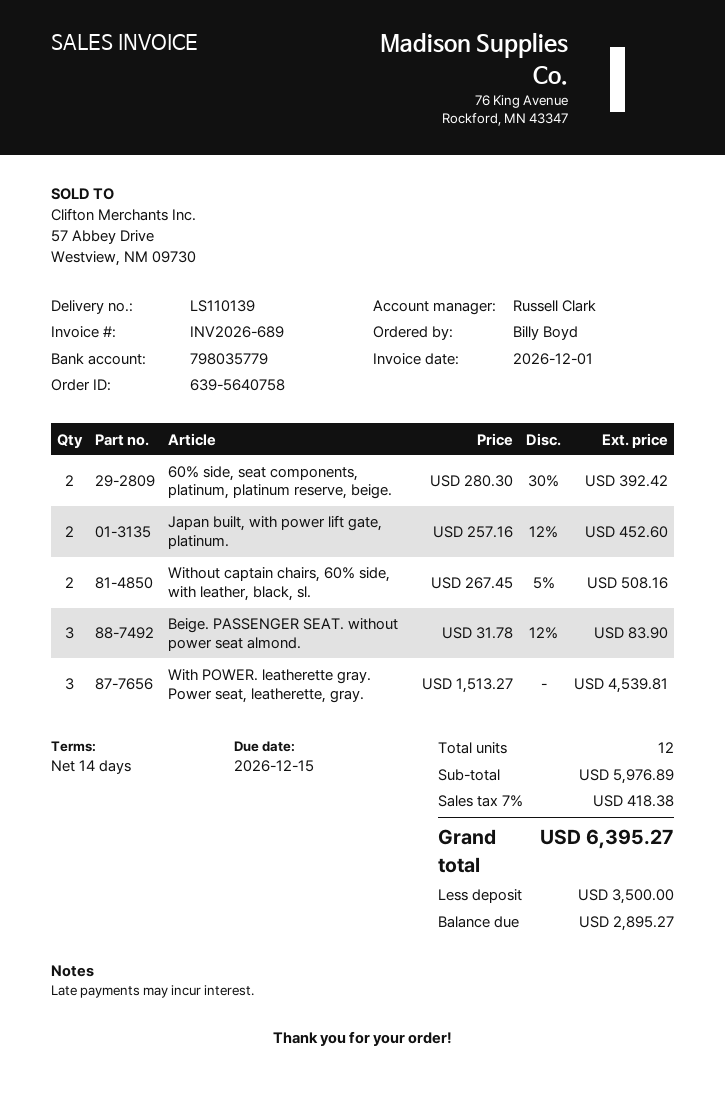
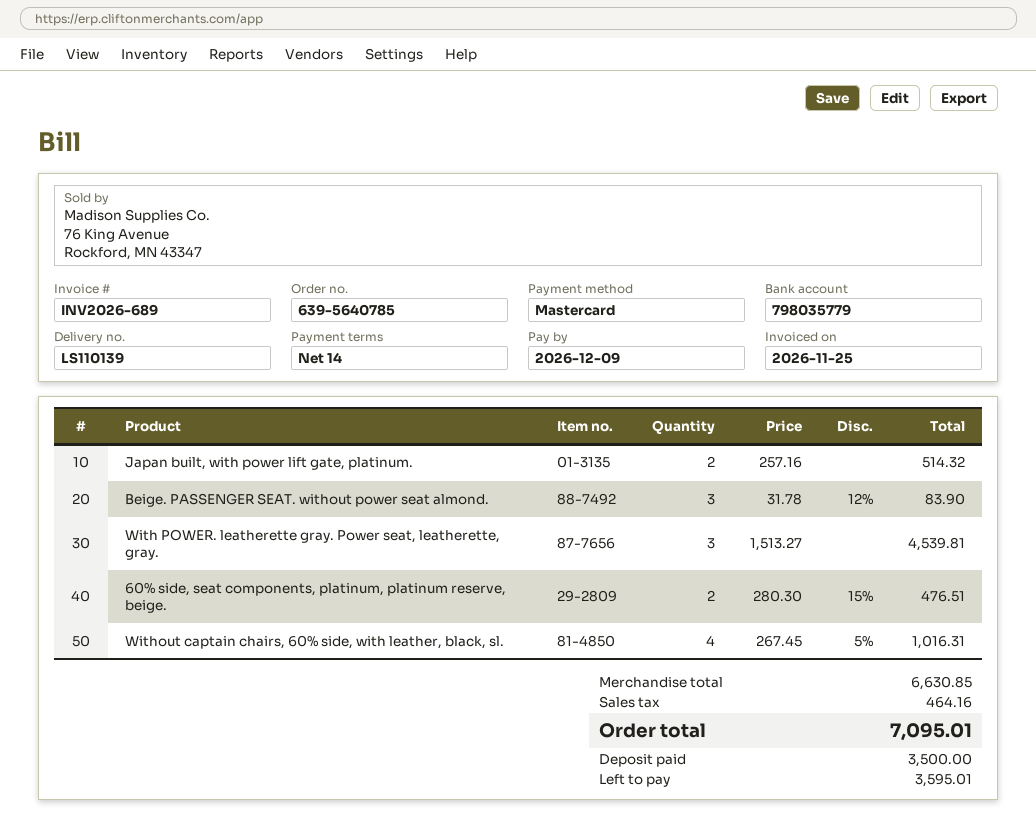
order number: 639-5640758 -> 639-5640785
invoice date: 2026-12-01 -> 2026-11-25
due date: 2026-12-15 -> 2026-12-09
60% side, seat components, platinum, platinum reserve, beige.: 2 x 280.30 - 30% = 392.42 -> 2 x 280.30 - 15% = 476.51
Japan built, with power lift gate, platinum.: 2 x 257.16 - 12% = 452.60 -> 2 x 257.16 = 514.32
Without captain chairs, 60% side, with leather, black, sl.: 2 x 267.45 - 5% = 508.16 -> 4 x 267.45 - 5% = 1016.31
subtotal: 5976.89 -> 6630.85
tax: 418.38 -> 464.16
total: 6395.27 -> 7095.01
balance: 2895.27 -> 3595.01

